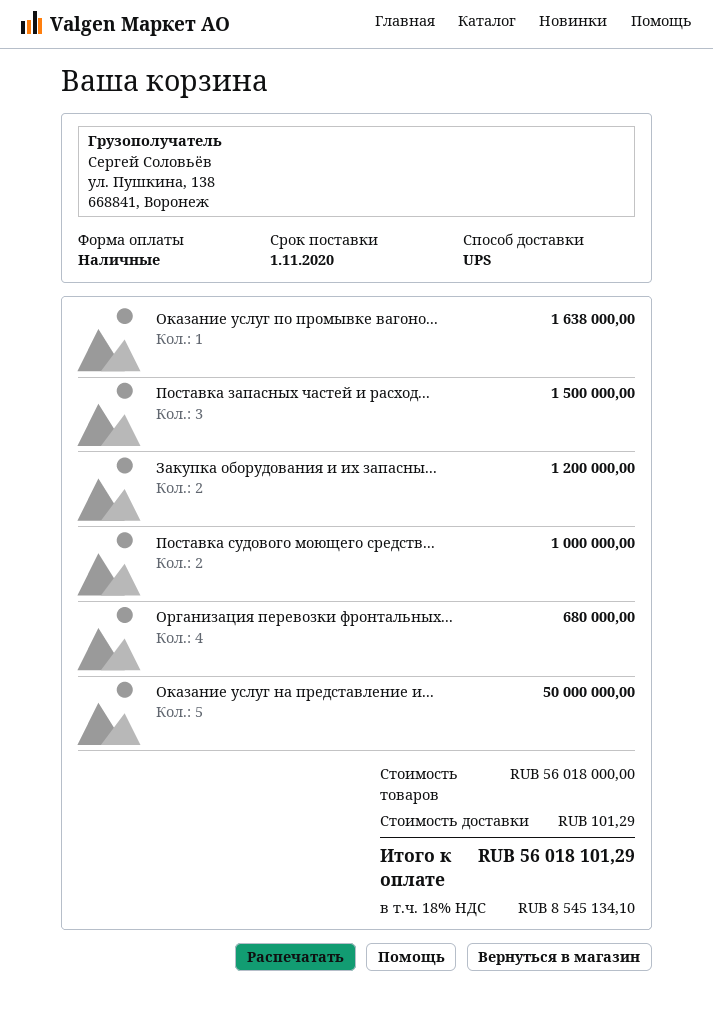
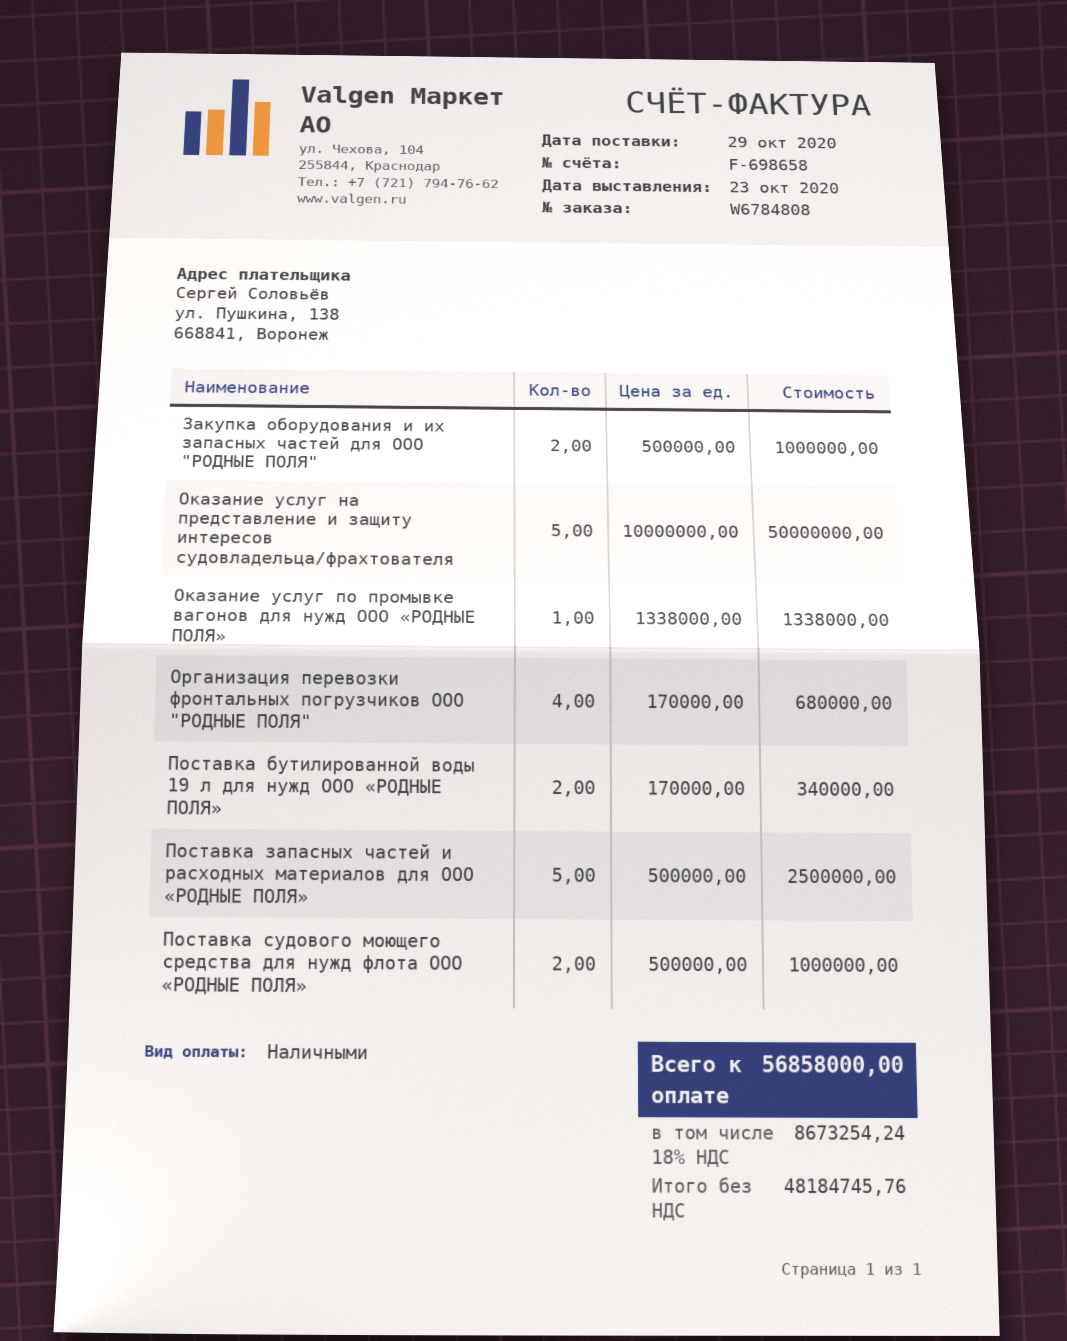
delivery date: 2020-11-01 -> 2020-10-29
Оказание услуг по промывке вагоно...: 1 for 1638000.00 -> 1 for 1338000.00
Поставка запасных частей и расход...: 3 for 1500000.00 -> 5 for 2500000.00
Закупка оборудования и их запасны...: 2 for 1200000.00 -> 2 for 1000000.00
Поставка бутилированной воды 19 л для нужд ООО «РОДНЫЕ ПОЛЯ»: none -> 2 for 340000.00
shipping: 101.29 -> none
tax: 18% = 8545134.10 -> 18% = 8673254.24
total: 56018101.29 -> 56858000.00

